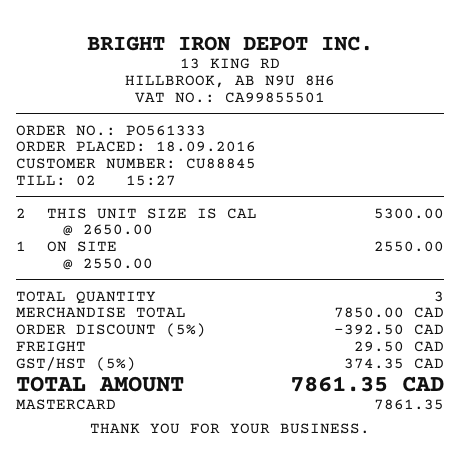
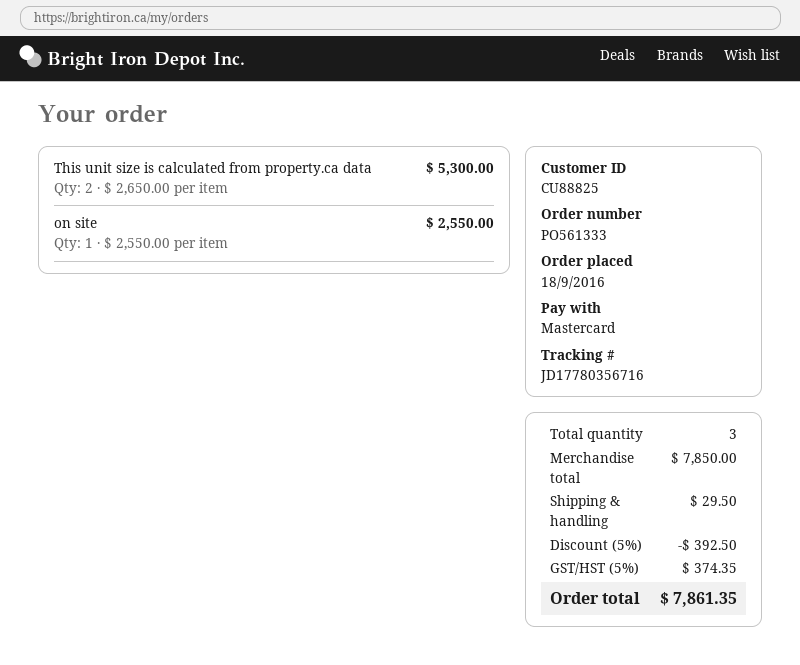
customer number: CU88845 -> CU88825

